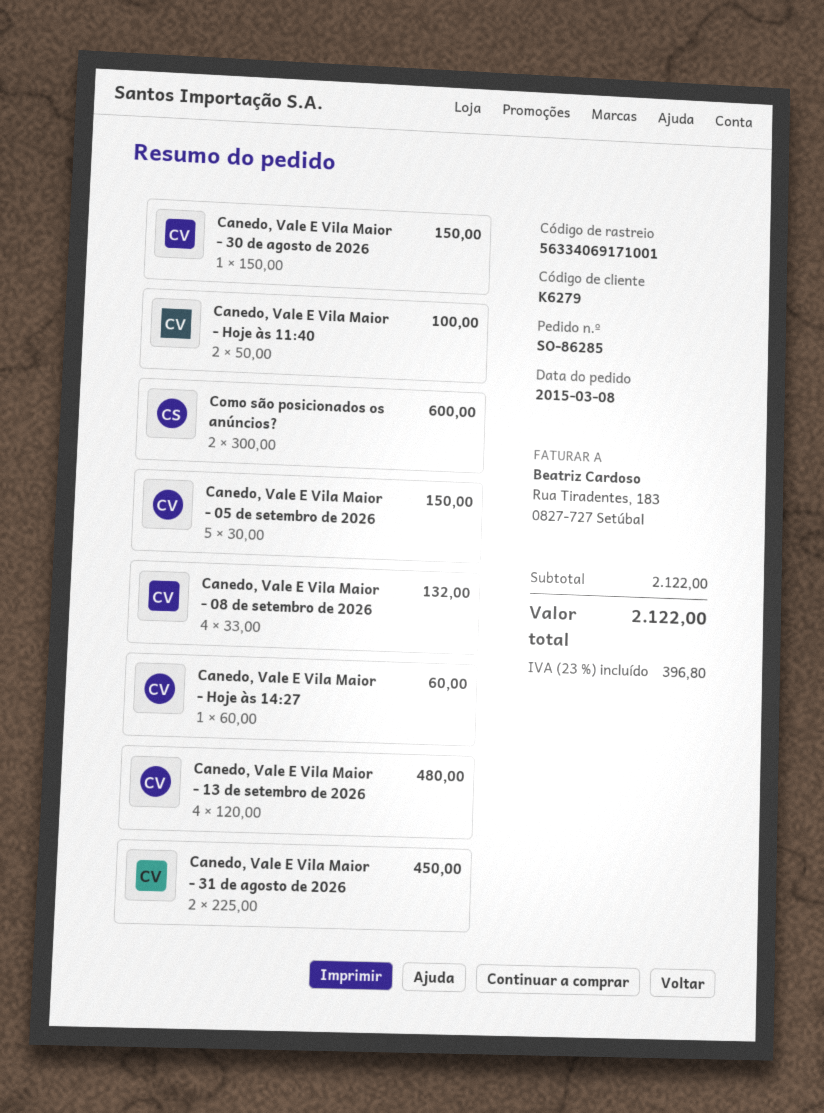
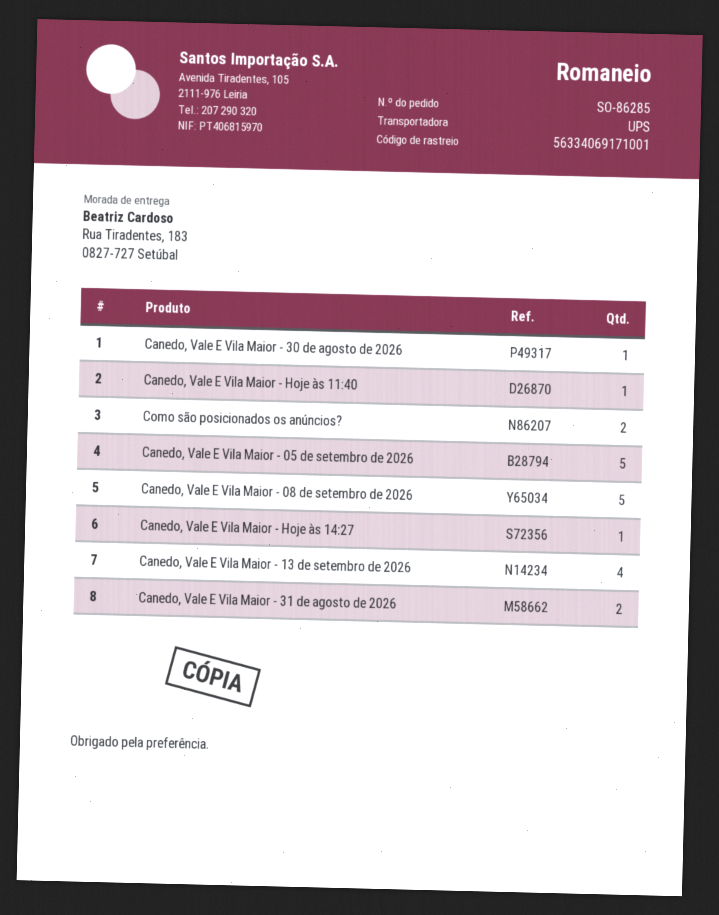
Canedo, Vale E Vila Maior - Hoje às 11:40: 2 -> 1
Canedo, Vale E Vila Maior - 08 de setembro de 2026: 4 -> 5

